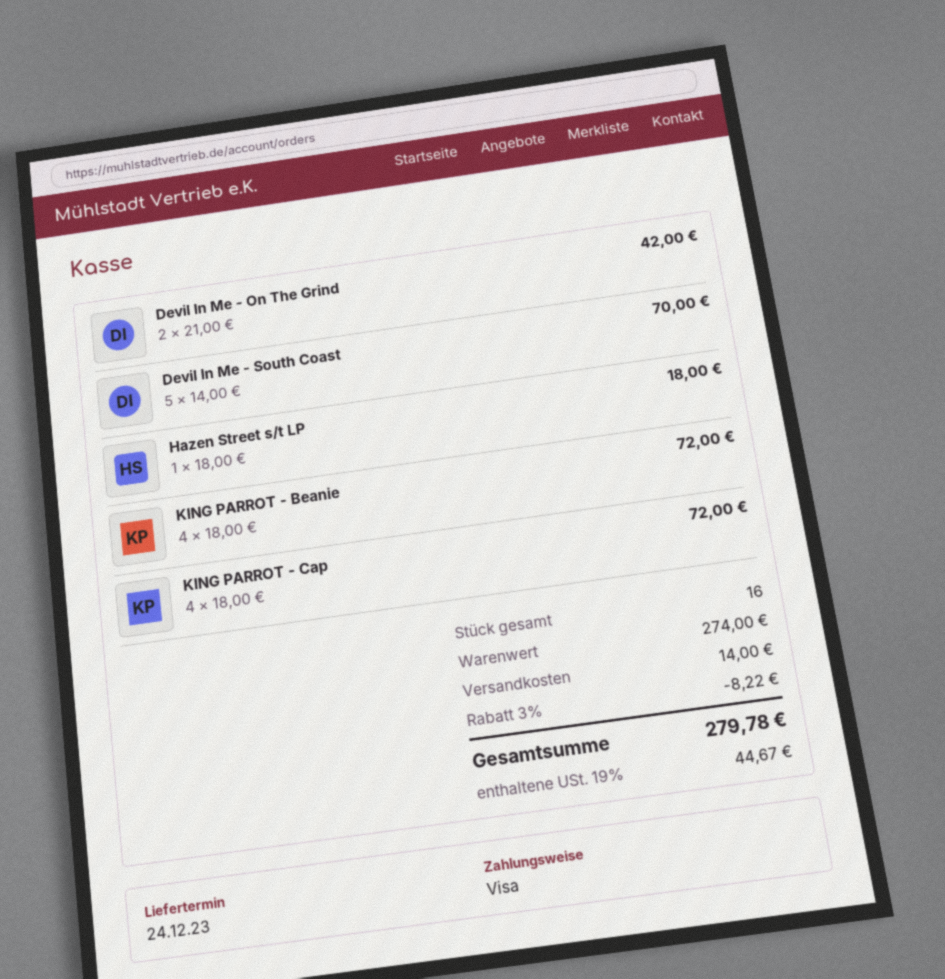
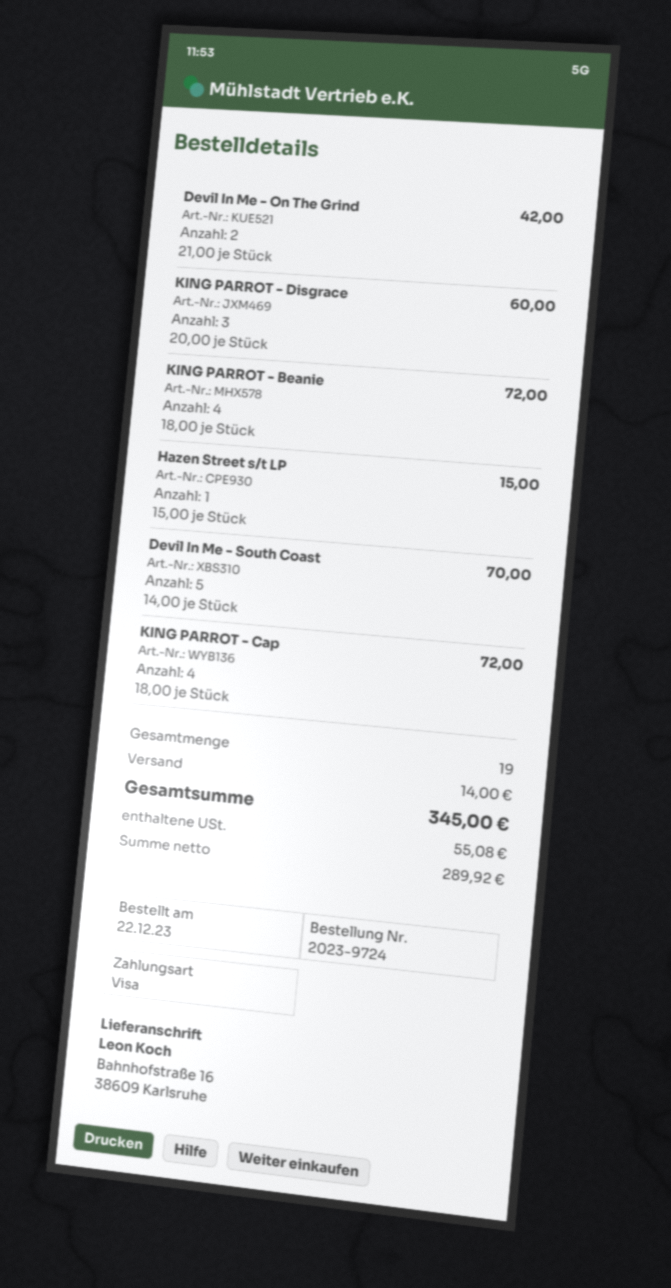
Hazen Street s/t LP: 1 x 18.00 = 18.00 -> 1 x 15.00 = 15.00
KING PARROT - Disgrace: none -> 3 x 20.00 = 60.00
total quantity: 16 -> 19
discount: 3% = 8.22 -> none
tax: 44.67 -> 55.08
total: 279.78 -> 345.00

